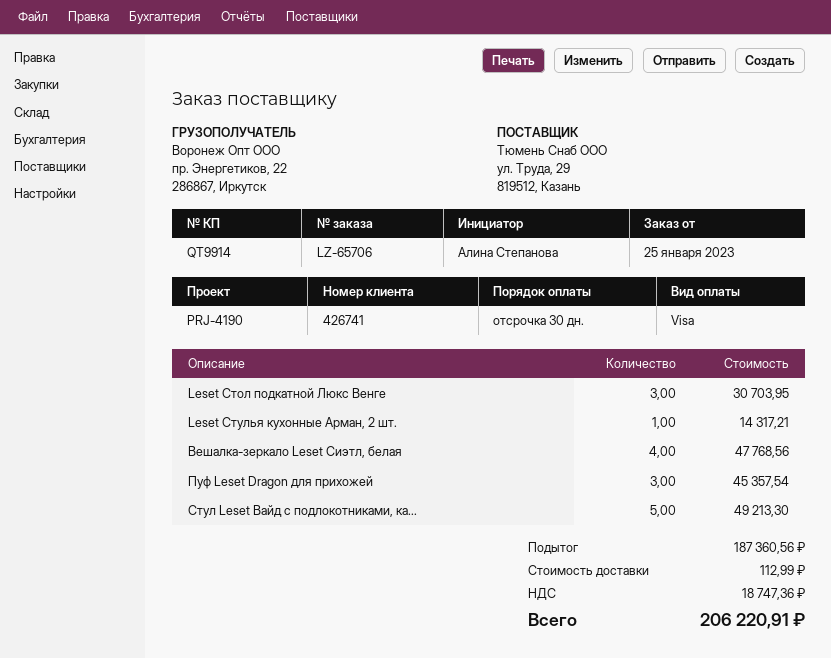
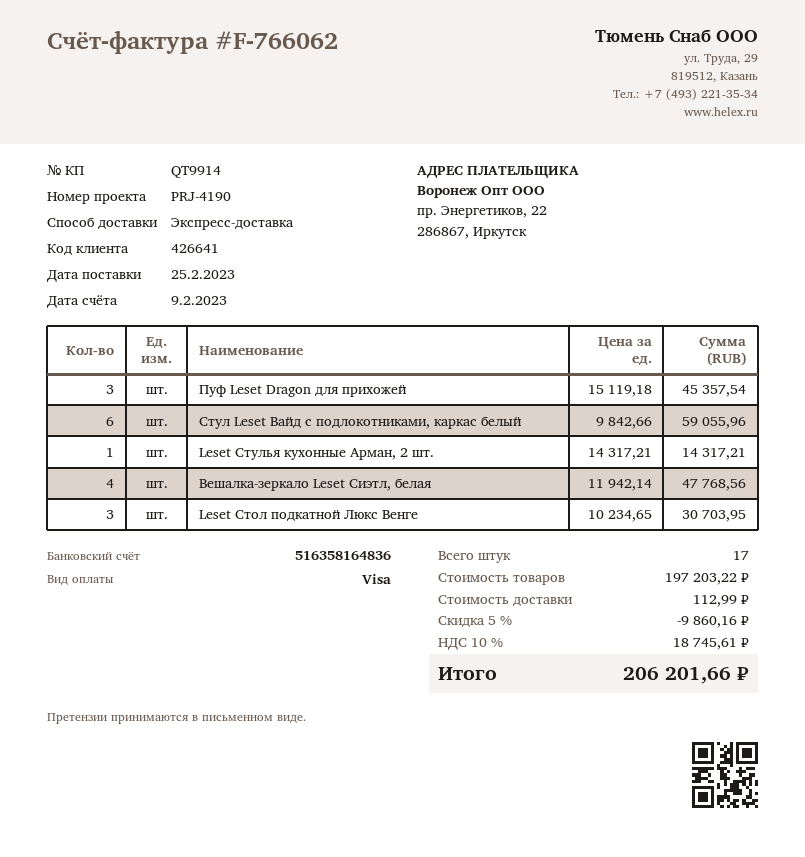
customer number: 426741 -> 426641
Стул Leset Вайд с подлокотниками, ка...: 5 for 49213.30 -> 6 for 59055.96
subtotal: 187360.56 -> 197203.22
discount: none -> 5% = 9860.16
tax: 18747.36 -> 18745.61
total: 206220.91 -> 206201.66

